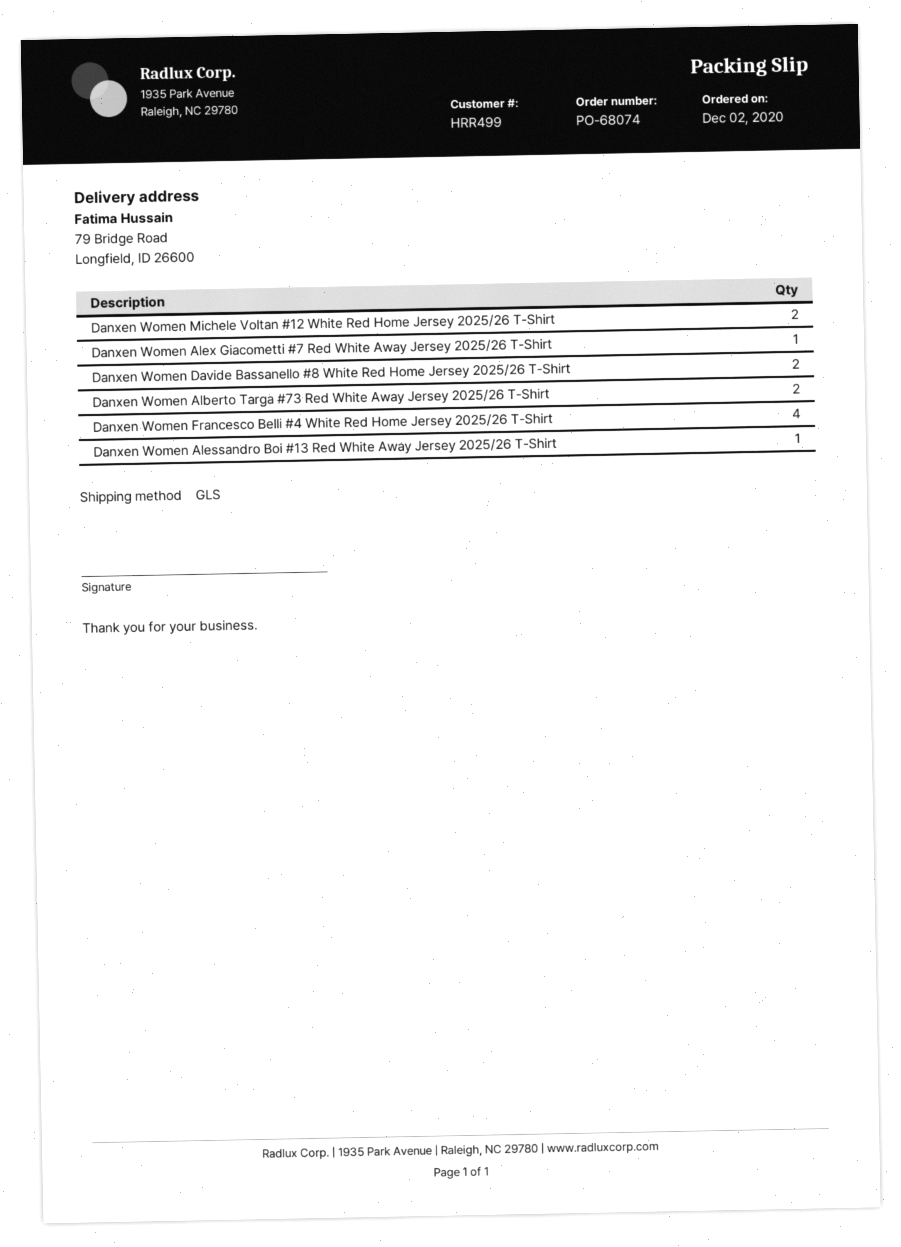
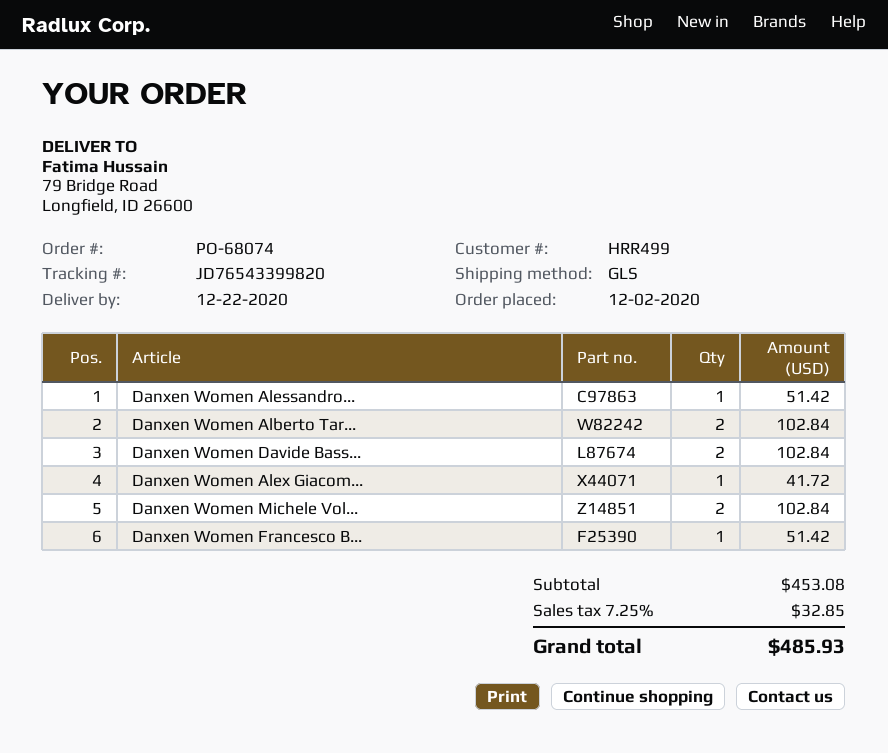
Danxen Women Francesco Belli #4 White Red Home Jersey 2025/26 T-Shirt: 4 -> 1

